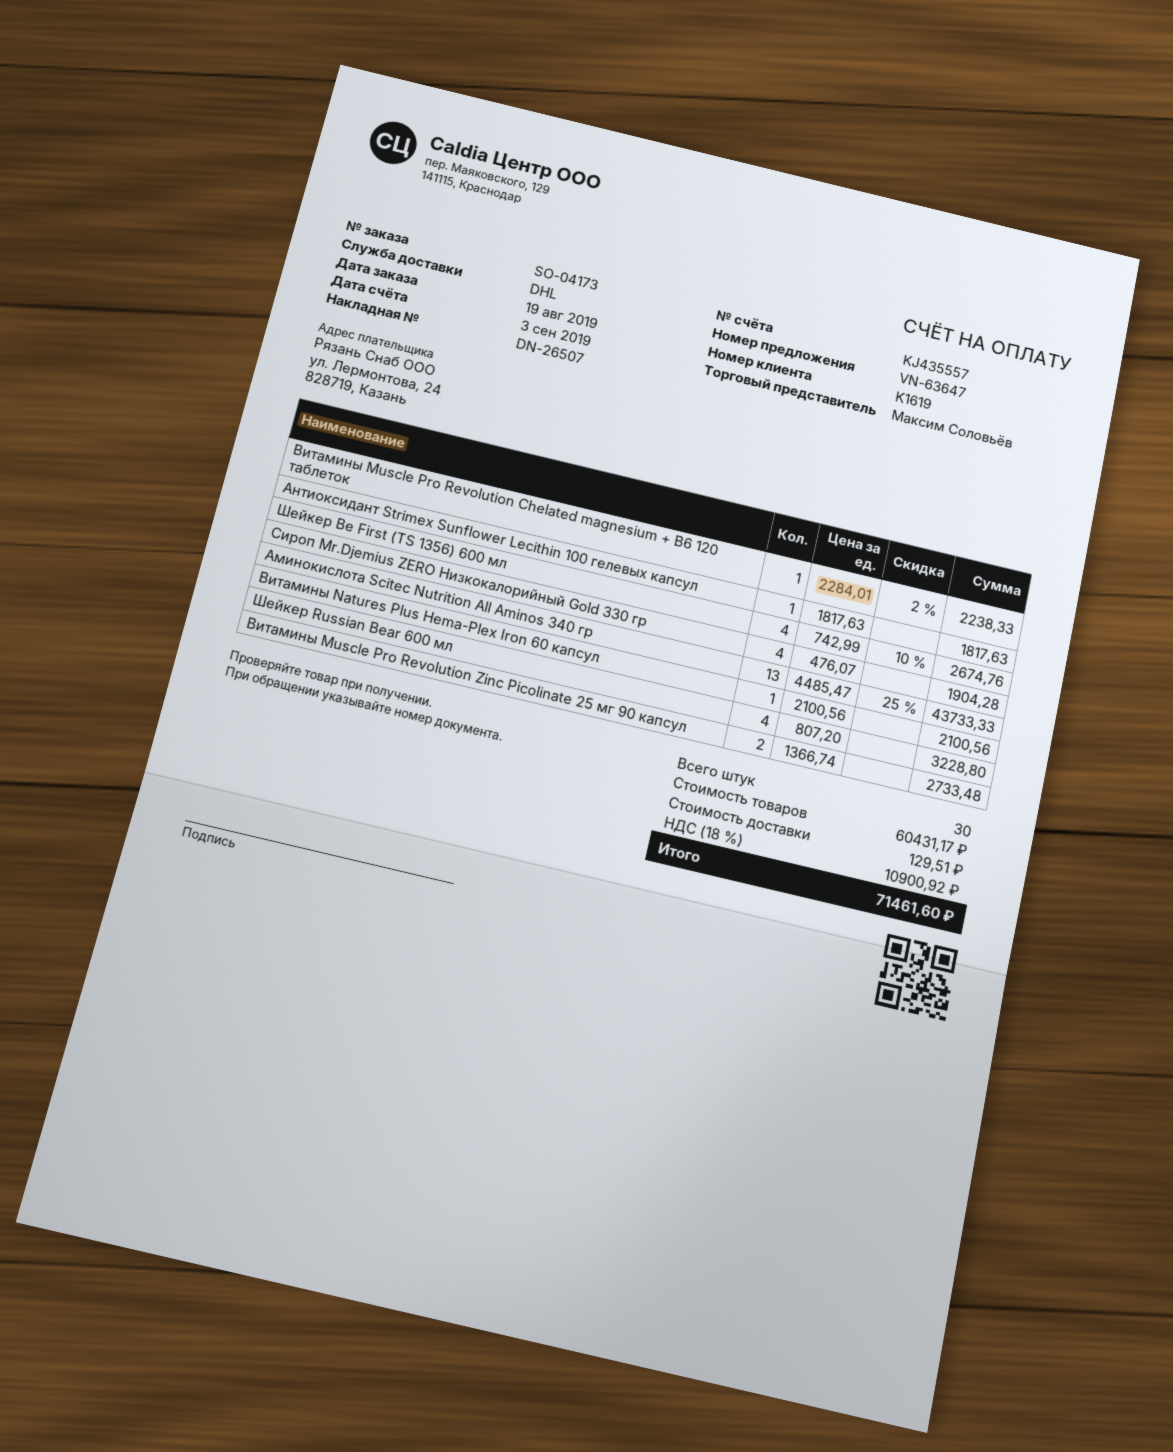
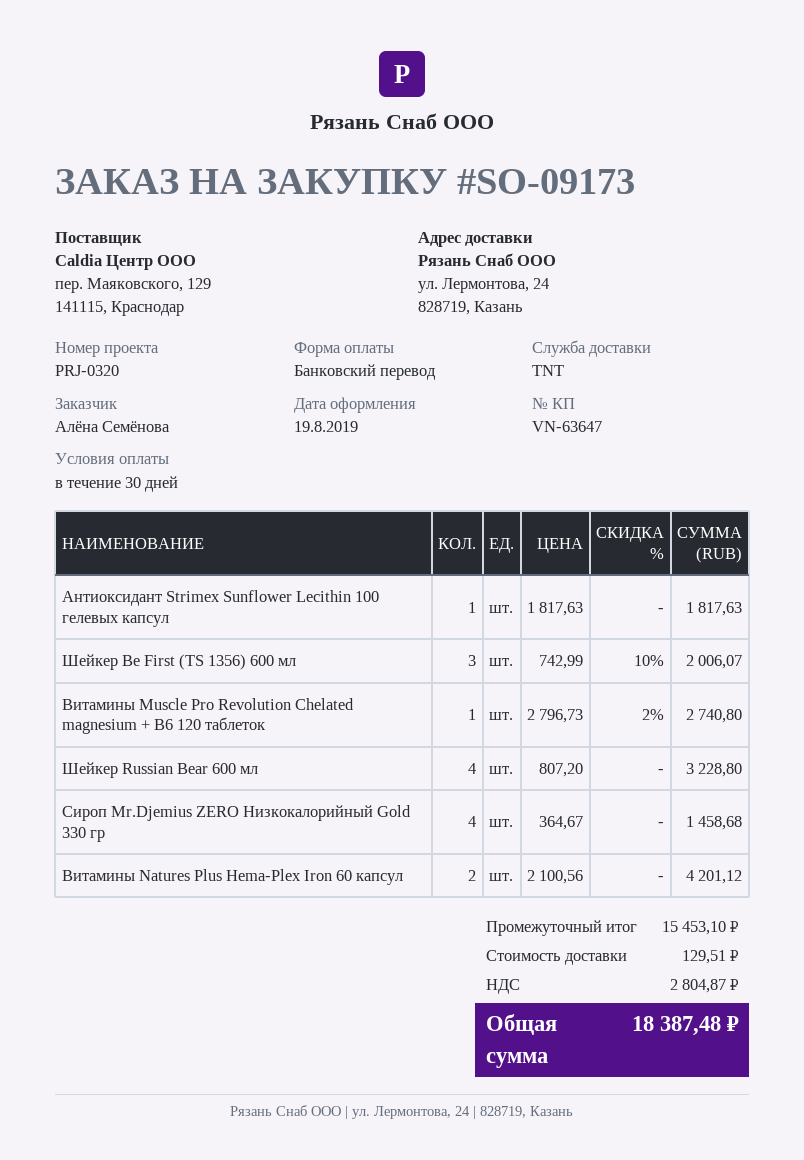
order number: SO-04173 -> SO-09173
shipping method: DHL -> TNT
Витамины Muscle Pro Revolution Chelated magnesium + B6 120 таблеток: 1 x 2284.01 - 2% = 2238.33 -> 1 x 2796.73 - 2% = 2740.80
Шейкер Be First (TS 1356) 600 мл: 4 x 742.99 - 10% = 2674.76 -> 3 x 742.99 - 10% = 2006.07
Сироп Mr.Djemius ZERO Низкокалорийный Gold 330 гр: 4 x 476.07 = 1904.28 -> 4 x 364.67 = 1458.68
Аминокислота Scitec Nutrition All Aminos 340 гр: 13 x 4485.47 - 25% = 43733.33 -> none
Витамины Natures Plus Hema-Plex Iron 60 капсул: 1 x 2100.56 = 2100.56 -> 2 x 2100.56 = 4201.12
Витамины Muscle Pro Revolution Zinc Picolinate 25 мг 90 капсул: 2 x 1366.74 = 2733.48 -> none
subtotal: 60431.17 -> 15453.10
tax: 10900.92 -> 2804.87
total: 71461.60 -> 18387.48

